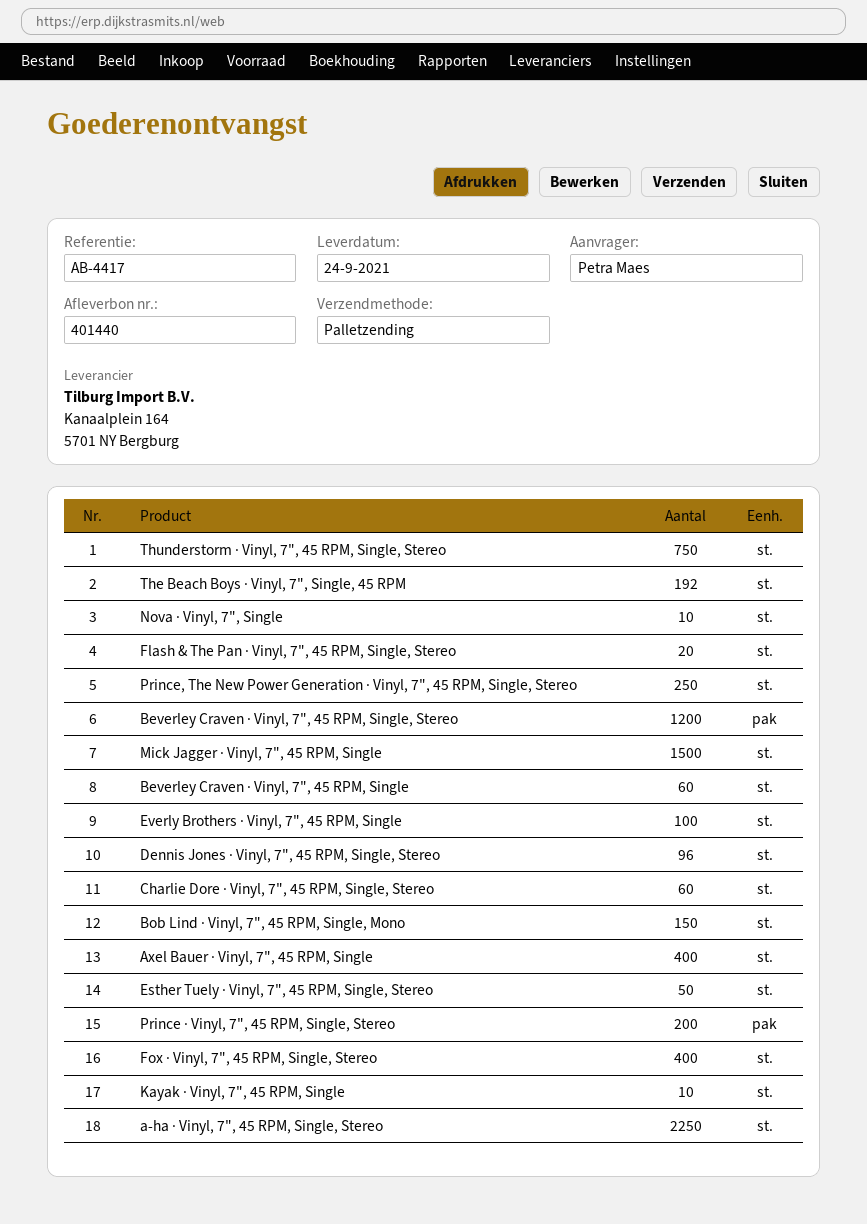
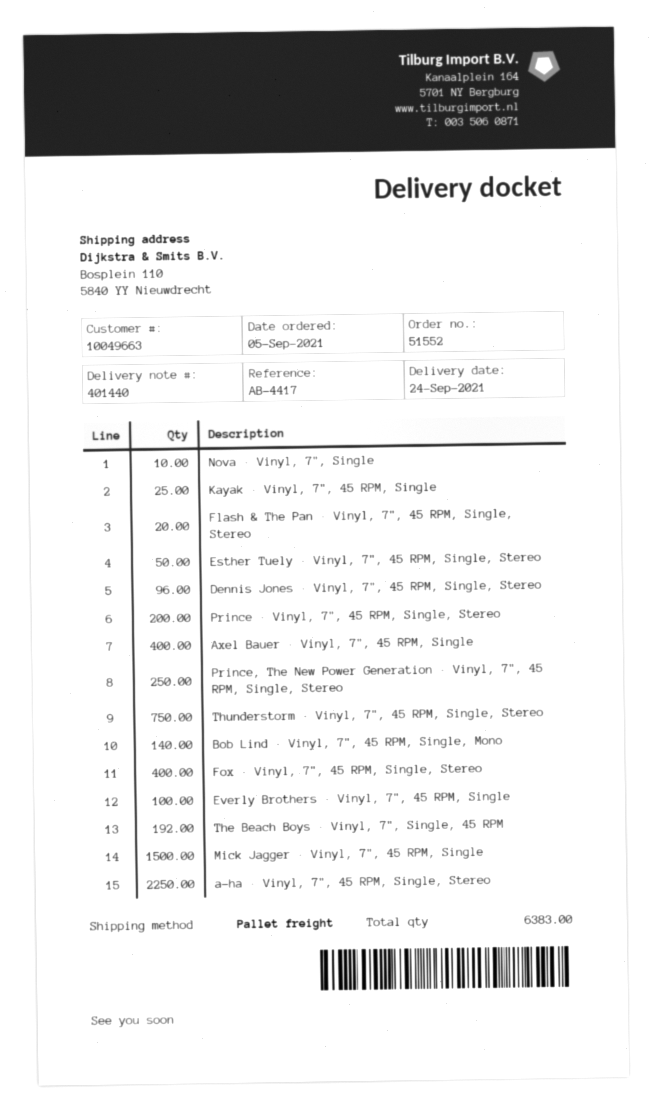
Beverley Craven · Vinyl, 7", 45 RPM, Single, Stereo: 1200 -> none
Beverley Craven · Vinyl, 7", 45 RPM, Single: 60 -> none
Charlie Dore · Vinyl, 7", 45 RPM, Single, Stereo: 60 -> none
Bob Lind · Vinyl, 7", 45 RPM, Single, Mono: 150 -> 140
Kayak · Vinyl, 7", 45 RPM, Single: 10 -> 25

